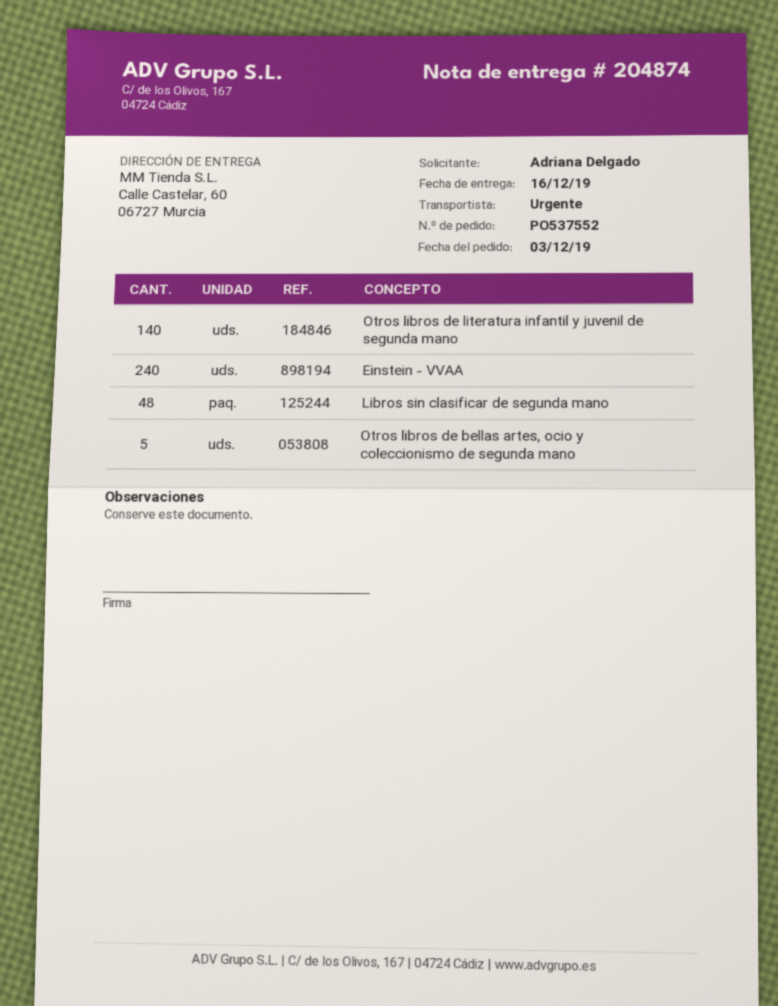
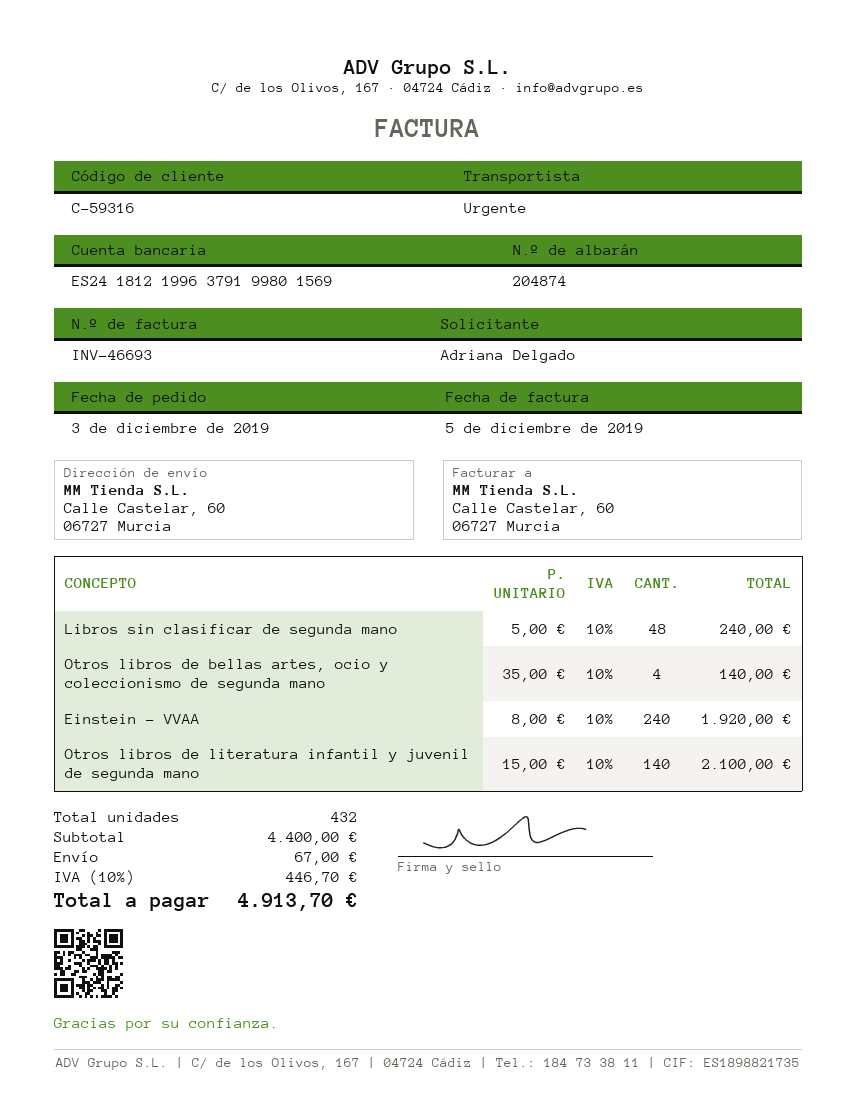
Otros libros de bellas artes, ocio y coleccionismo de segunda mano: 5 -> 4

